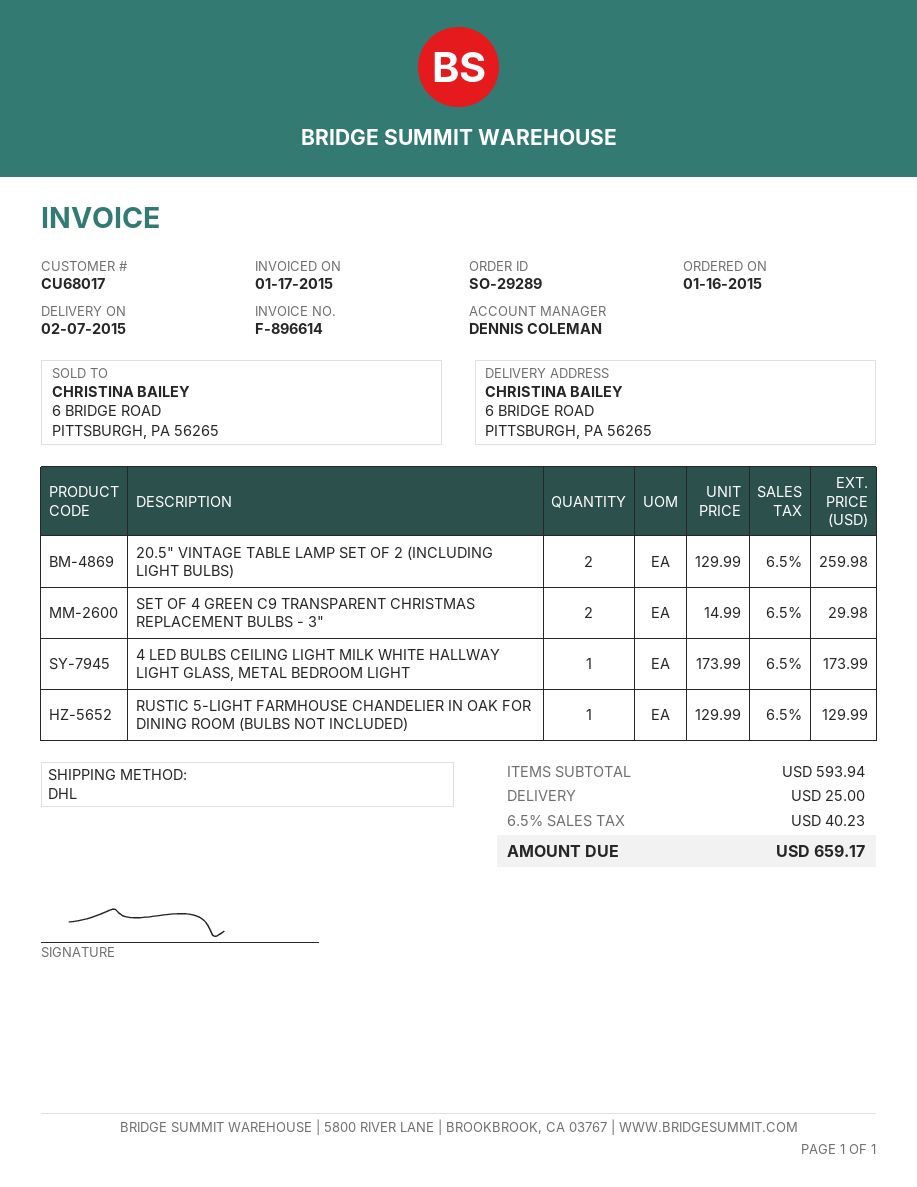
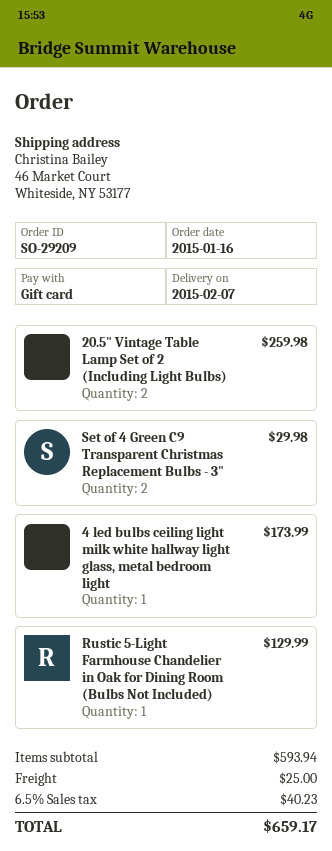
order number: SO-29289 -> SO-29209
ship to: 6 BRIDGE ROAD, PITTSBURGH, PA 56265 -> 46 Market Court, Whiteside, NY 53177

